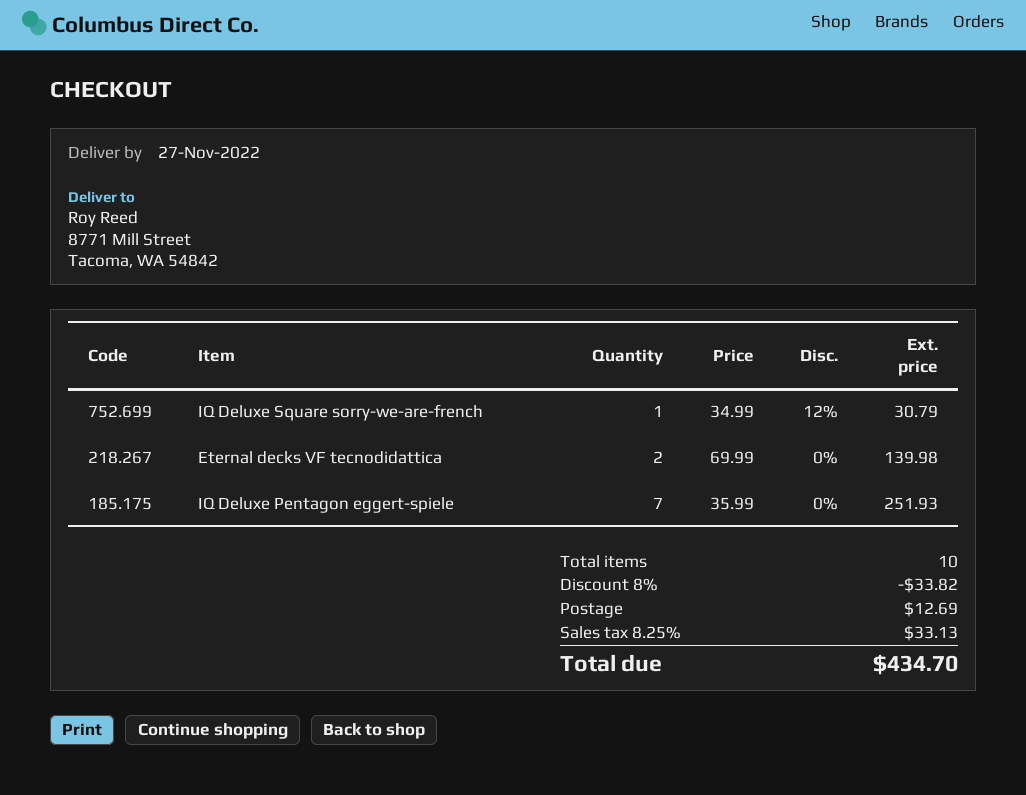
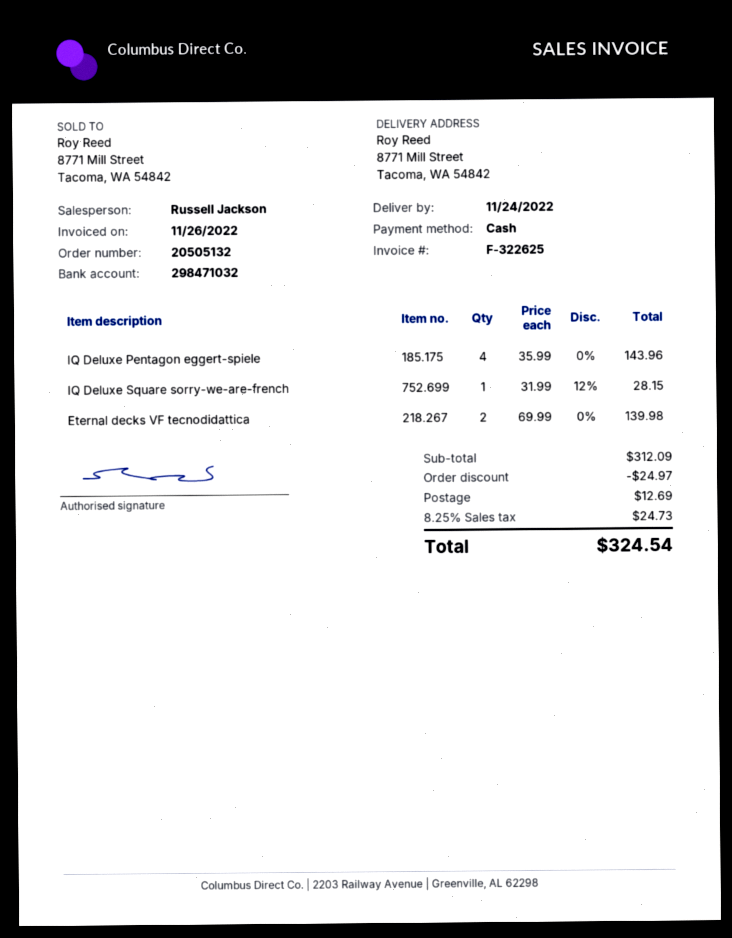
delivery date: 2022-11-27 -> 2022-11-24
IQ Deluxe Square sorry-we-are-french: 1 x 34.99 - 12% = 30.79 -> 1 x 31.99 - 12% = 28.15
IQ Deluxe Pentagon eggert-spiele: 7 x 35.99 = 251.93 -> 4 x 35.99 = 143.96
discount: 33.82 -> 24.97
tax: 8.25% = 33.13 -> 8.25% = 24.73
total: 434.70 -> 324.54

